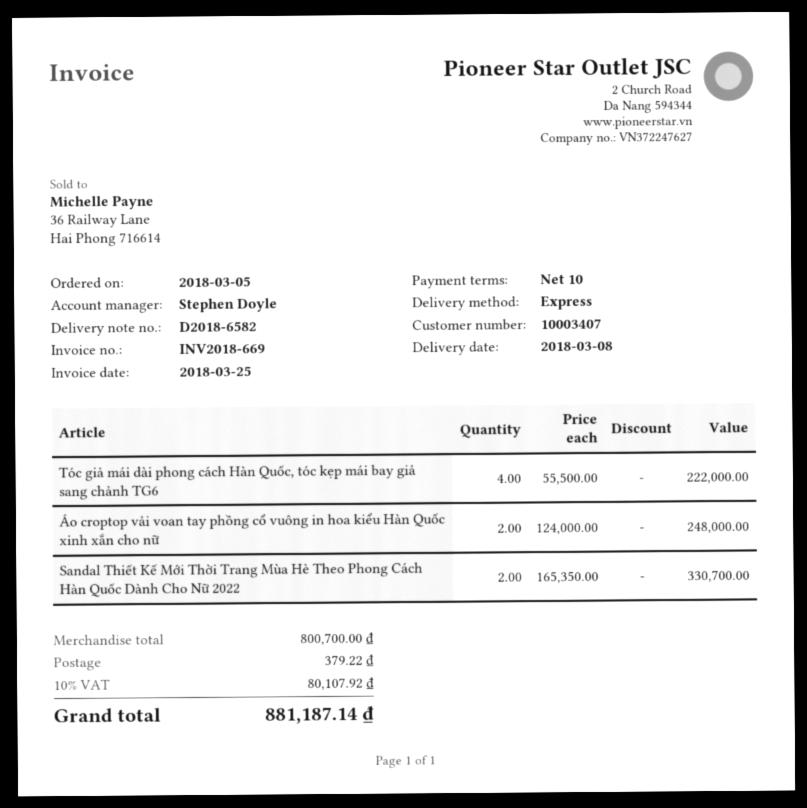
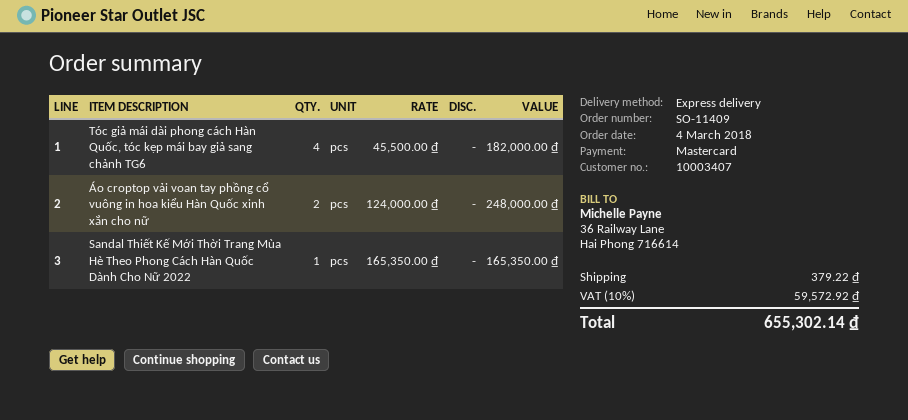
order date: 2018-03-05 -> 2018-03-04
Tóc giả mái dài phong cách Hàn Quốc, tóc kẹp mái bay giả sang chảnh TG6: 4 x 55500.00 = 222000.00 -> 4 x 45500.00 = 182000.00
Sandal Thiết Kế Mới Thời Trang Mùa Hè Theo Phong Cách Hàn Quốc Dành Cho Nữ 2022: 2 x 165350.00 = 330700.00 -> 1 x 165350.00 = 165350.00
tax: 10% = 80107.92 -> 10% = 59572.92
total: 881187.14 -> 655302.14

